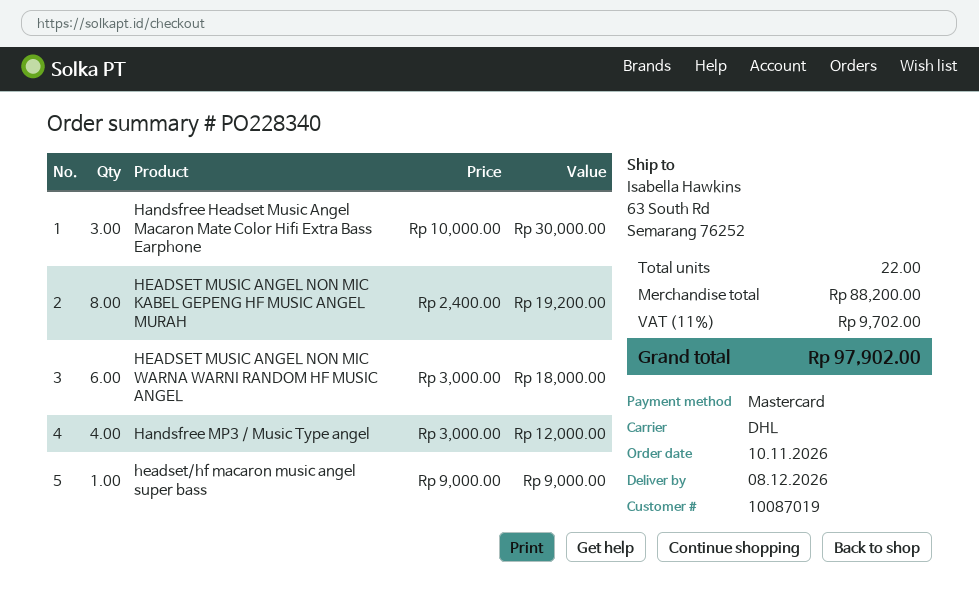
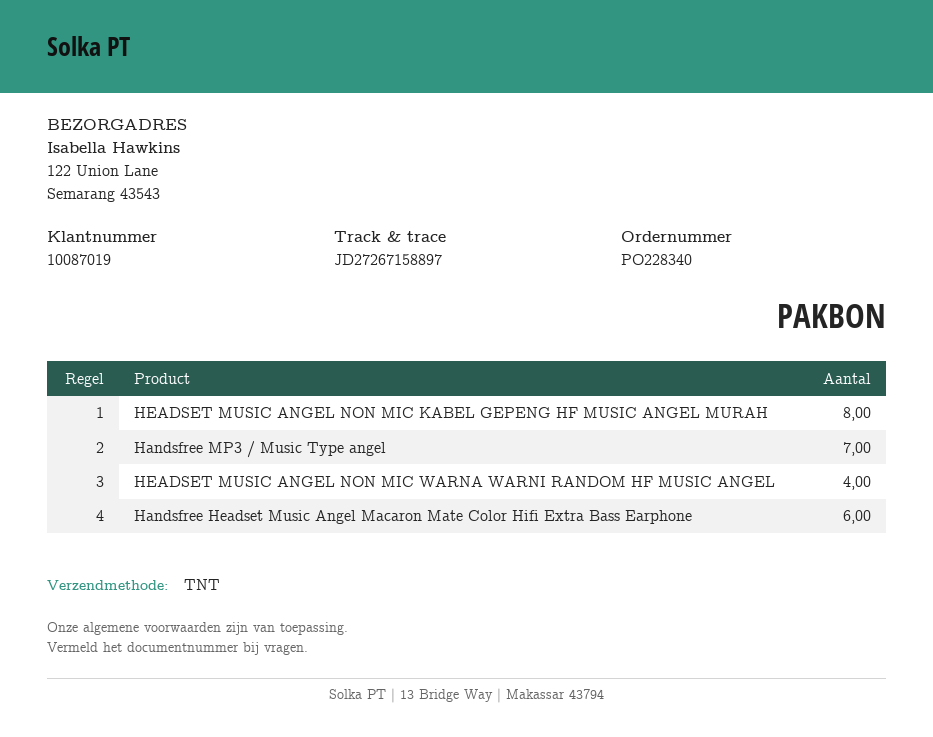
shipping method: DHL -> TNT
ship to: 63 South Rd, Semarang 76252 -> 122 Union Lane, Semarang 43543
Handsfree Headset Music Angel Macaron Mate Color Hifi Extra Bass Earphone: 3 -> 6
HEADSET MUSIC ANGEL NON MIC WARNA WARNI RANDOM HF MUSIC ANGEL: 6 -> 4
Handsfree MP3 / Music Type angel: 4 -> 7
headset/hf macaron music angel super bass: 1 -> none

